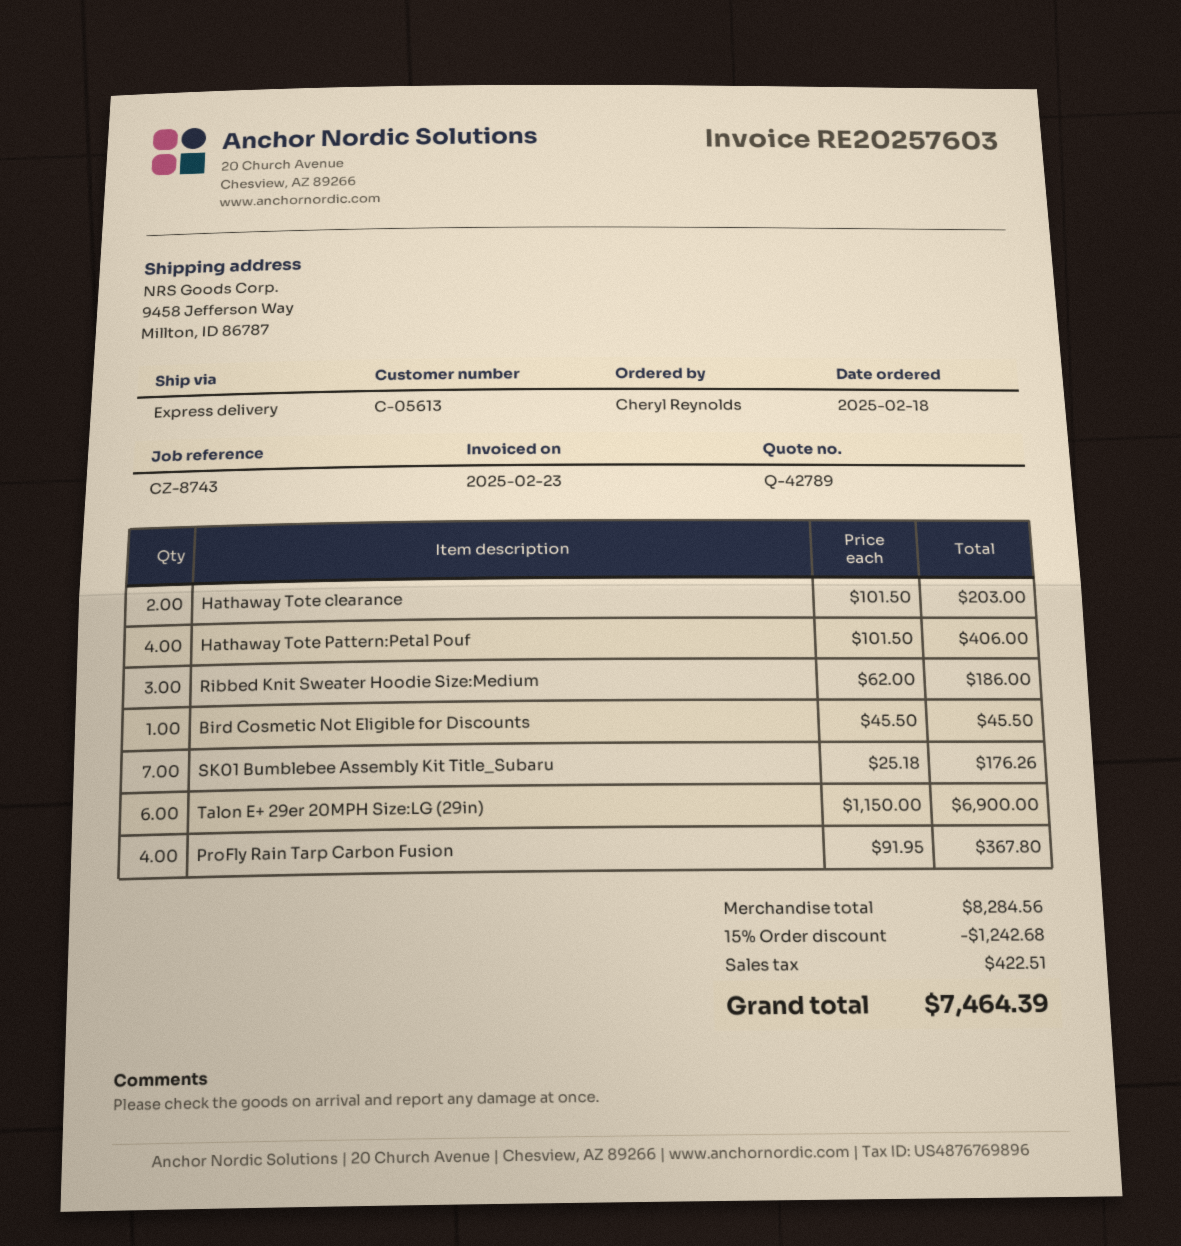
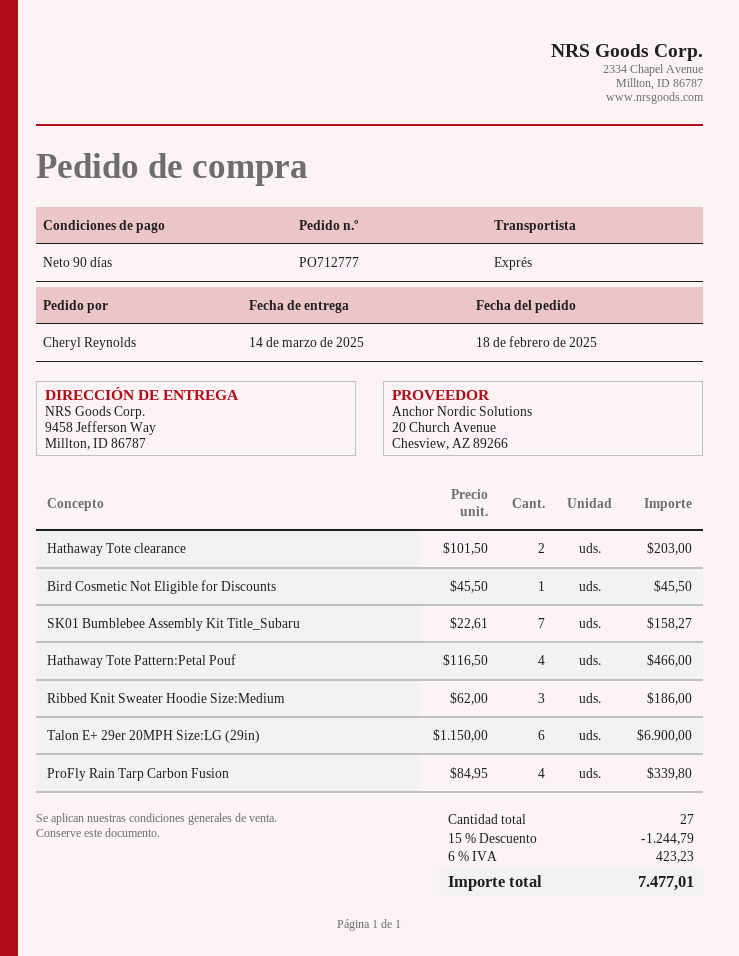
Hathaway Tote Pattern:Petal Pouf: 4 x 101.50 = 406.00 -> 4 x 116.50 = 466.00
SK01 Bumblebee Assembly Kit Title_Subaru: 7 x 25.18 = 176.26 -> 7 x 22.61 = 158.27
ProFly Rain Tarp Carbon Fusion: 4 x 91.95 = 367.80 -> 4 x 84.95 = 339.80
discount: 15% = 1242.68 -> 15% = 1244.79
tax: 422.51 -> 423.23
total: 7464.39 -> 7477.01

